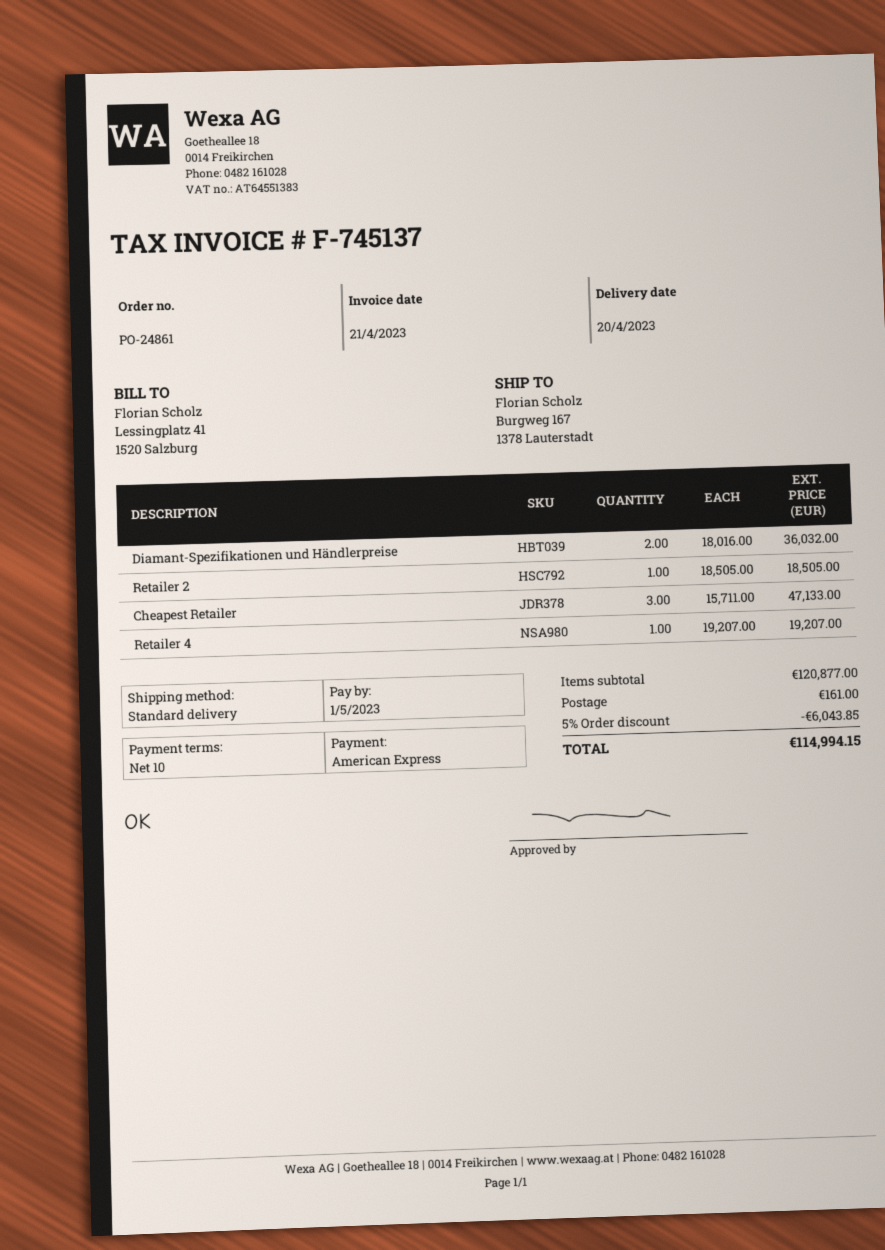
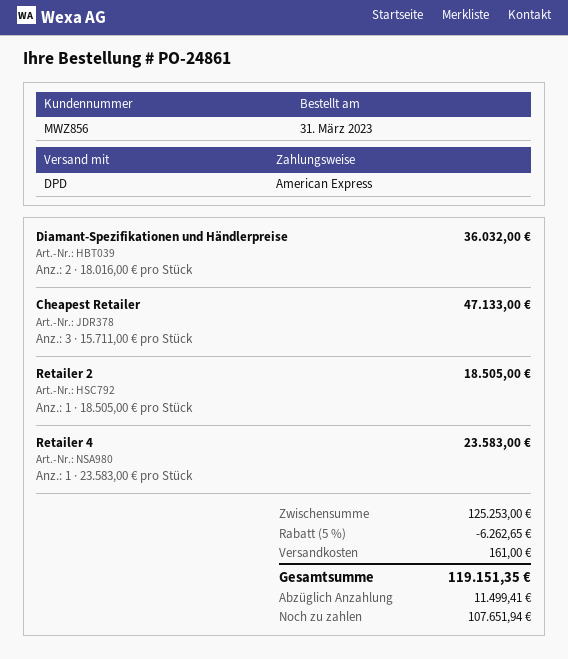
shipping method: standard -> DPD
Retailer 4: 1 x 19207.00 = 19207.00 -> 1 x 23583.00 = 23583.00
subtotal: 120877.00 -> 125253.00
discount: 5% = 6043.85 -> 5% = 6262.65
total: 114994.15 -> 119151.35

